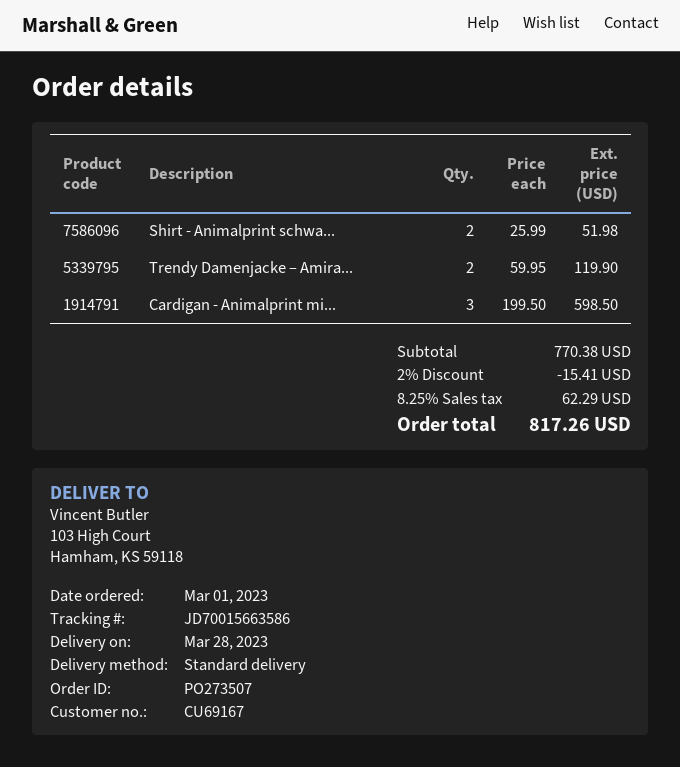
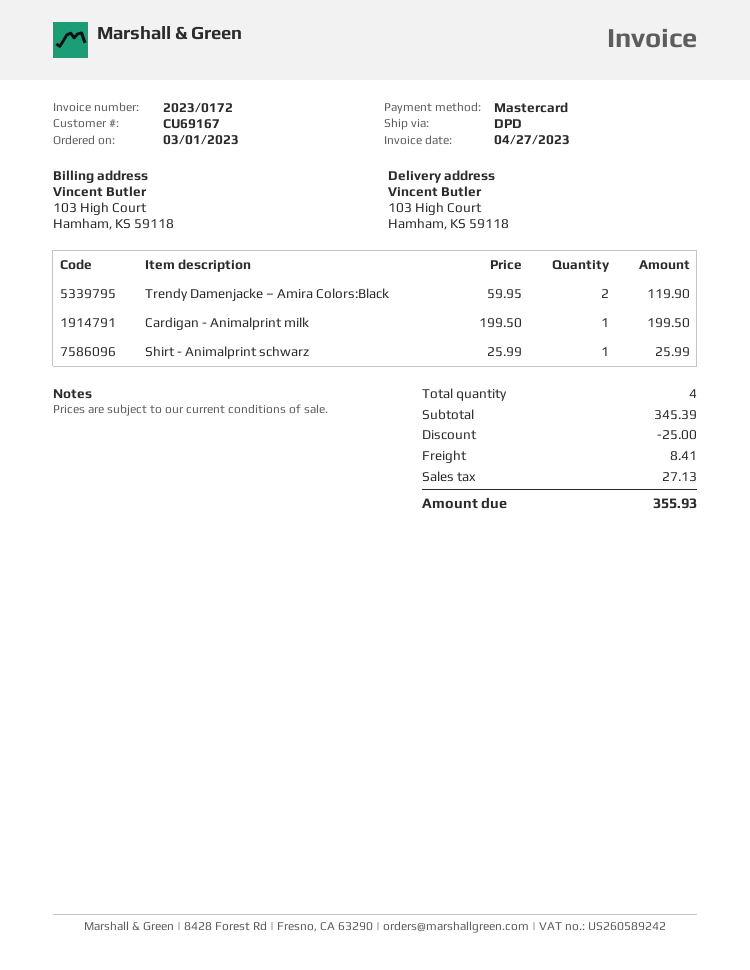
shipping method: standard -> DPD
Shirt - Animalprint schwa...: 2 x 25.99 = 51.98 -> 1 x 25.99 = 25.99
Cardigan - Animalprint mi...: 3 x 199.50 = 598.50 -> 1 x 199.50 = 199.50
subtotal: 770.38 -> 345.39
discount: 15.41 -> 25.00
shipping: none -> 8.41
tax: 62.29 -> 27.13
total: 817.26 -> 355.93

